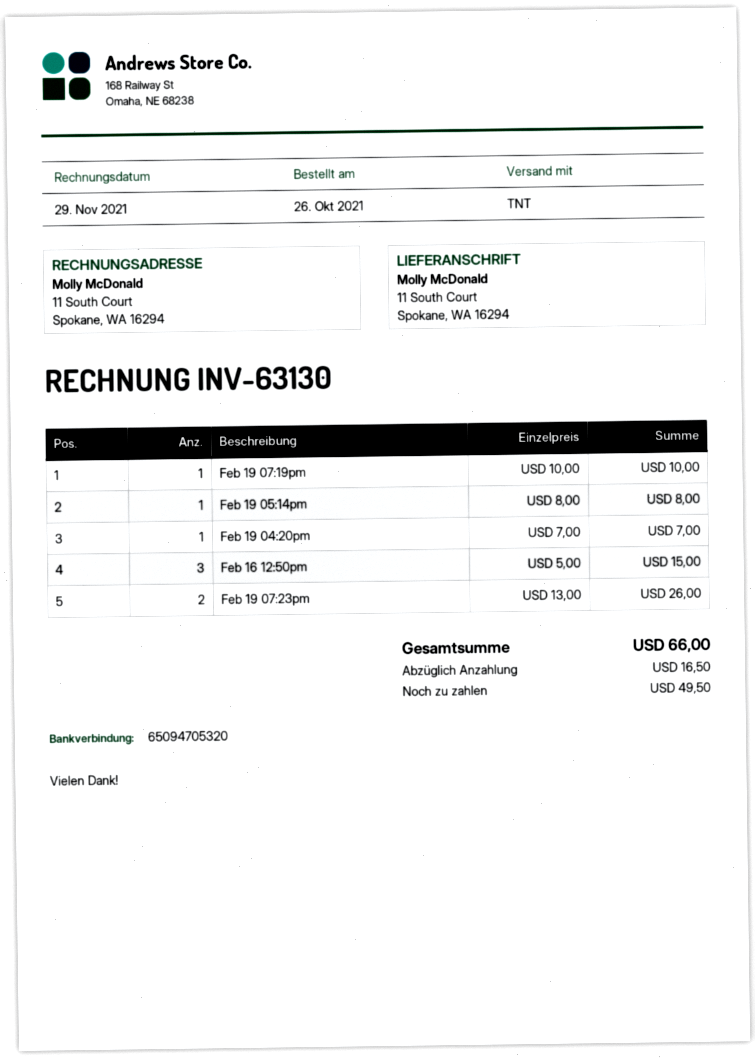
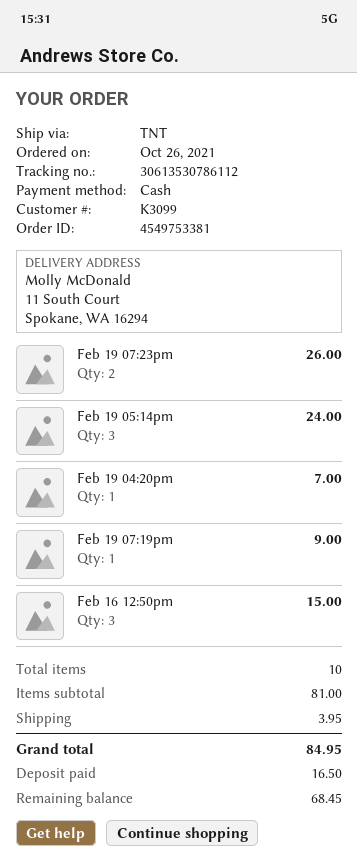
Feb 19 07:19pm: 1 for 10.00 -> 1 for 9.00
Feb 19 05:14pm: 1 for 8.00 -> 3 for 24.00
shipping: none -> 3.95
total: 66.00 -> 84.95
balance: 49.50 -> 68.45

